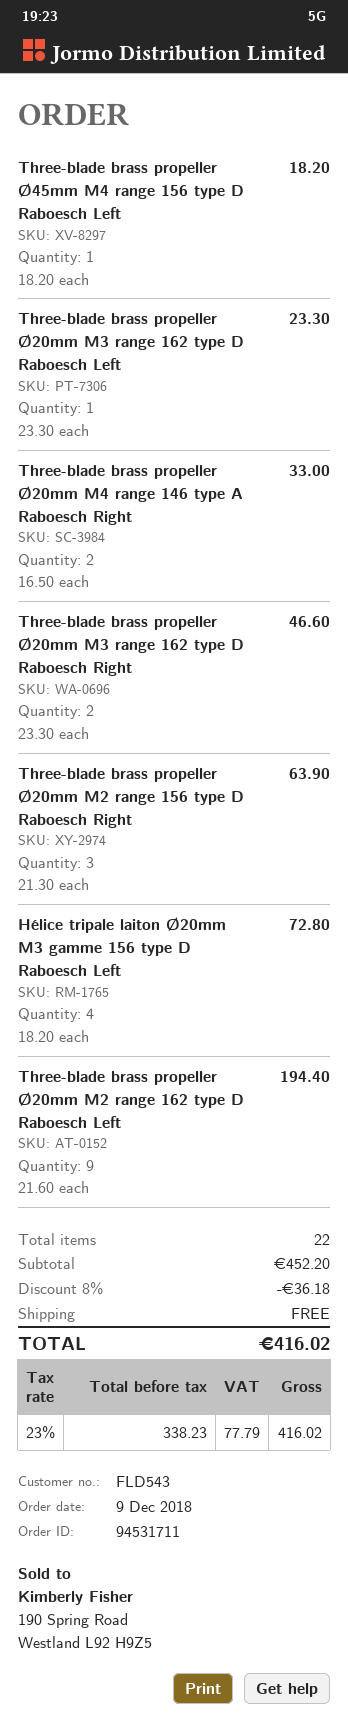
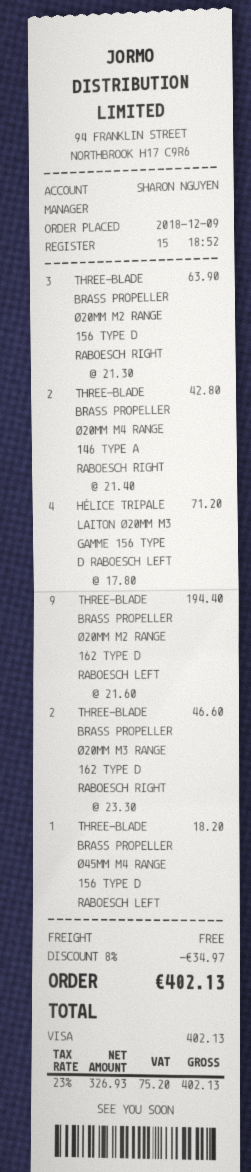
Three-blade brass propeller Ø20mm M3 range 162 type D Raboesch Left: 1 x 23.30 = 23.30 -> none
Three-blade brass propeller Ø20mm M4 range 146 type A Raboesch Right: 2 x 16.50 = 33.00 -> 2 x 21.40 = 42.80
Hélice tripale laiton Ø20mm M3 gamme 156 type D Raboesch Left: 4 x 18.20 = 72.80 -> 4 x 17.80 = 71.20
discount: 8% = 36.18 -> 8% = 34.97
net: 338.23 -> 326.93
tax: 23% = 77.79 -> 23% = 75.20
total: 416.02 -> 402.13

